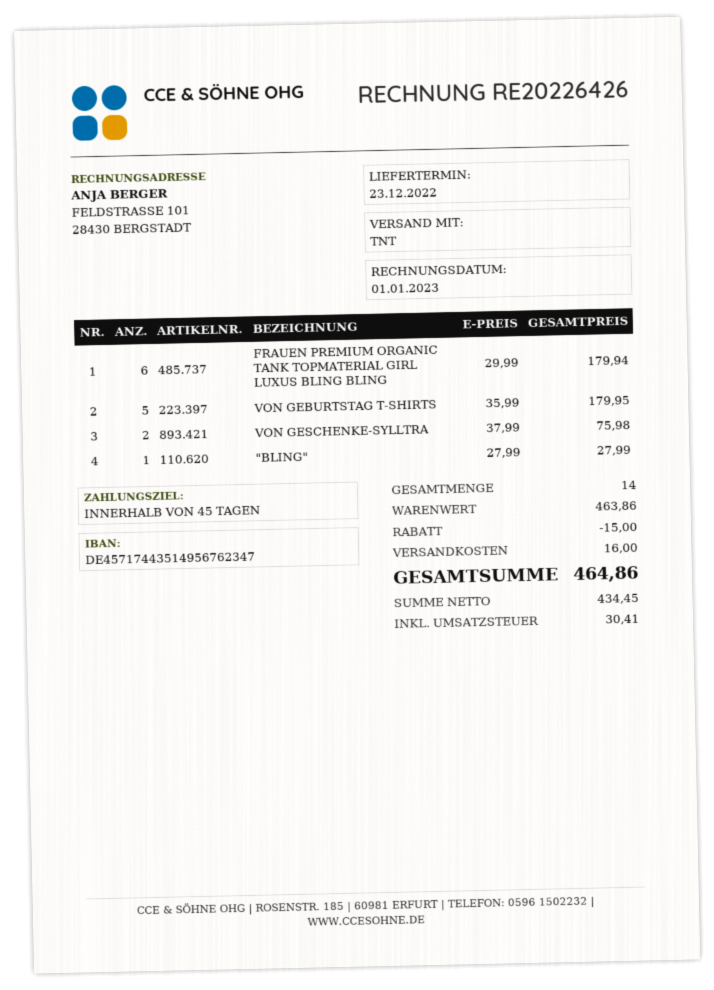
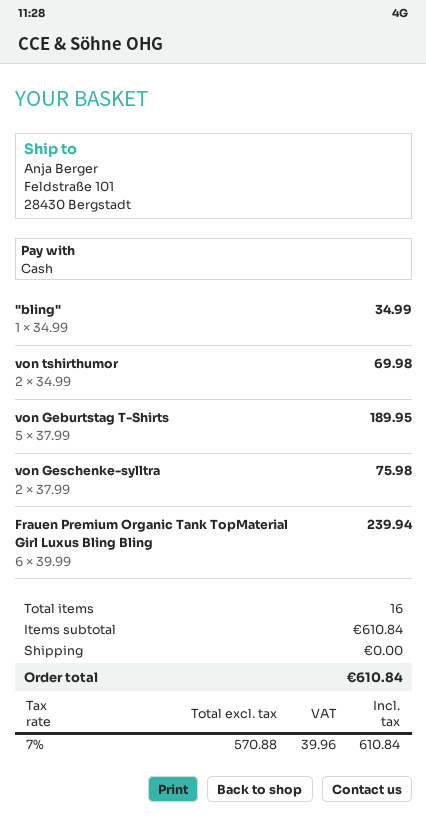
FRAUEN PREMIUM ORGANIC TANK TOPMATERIAL GIRL LUXUS BLING BLING: 6 x 29.99 = 179.94 -> 6 x 39.99 = 239.94
VON GEBURTSTAG T-SHIRTS: 5 x 35.99 = 179.95 -> 5 x 37.99 = 189.95
"BLING": 1 x 27.99 = 27.99 -> 1 x 34.99 = 34.99
von tshirthumor: none -> 2 x 34.99 = 69.98
total quantity: 14 -> 16
subtotal: 463.86 -> 610.84
discount: 15.00 -> none
shipping: 16.00 -> 0.00
net: 434.45 -> 570.88
tax: 30.41 -> 39.96
total: 464.86 -> 610.84

